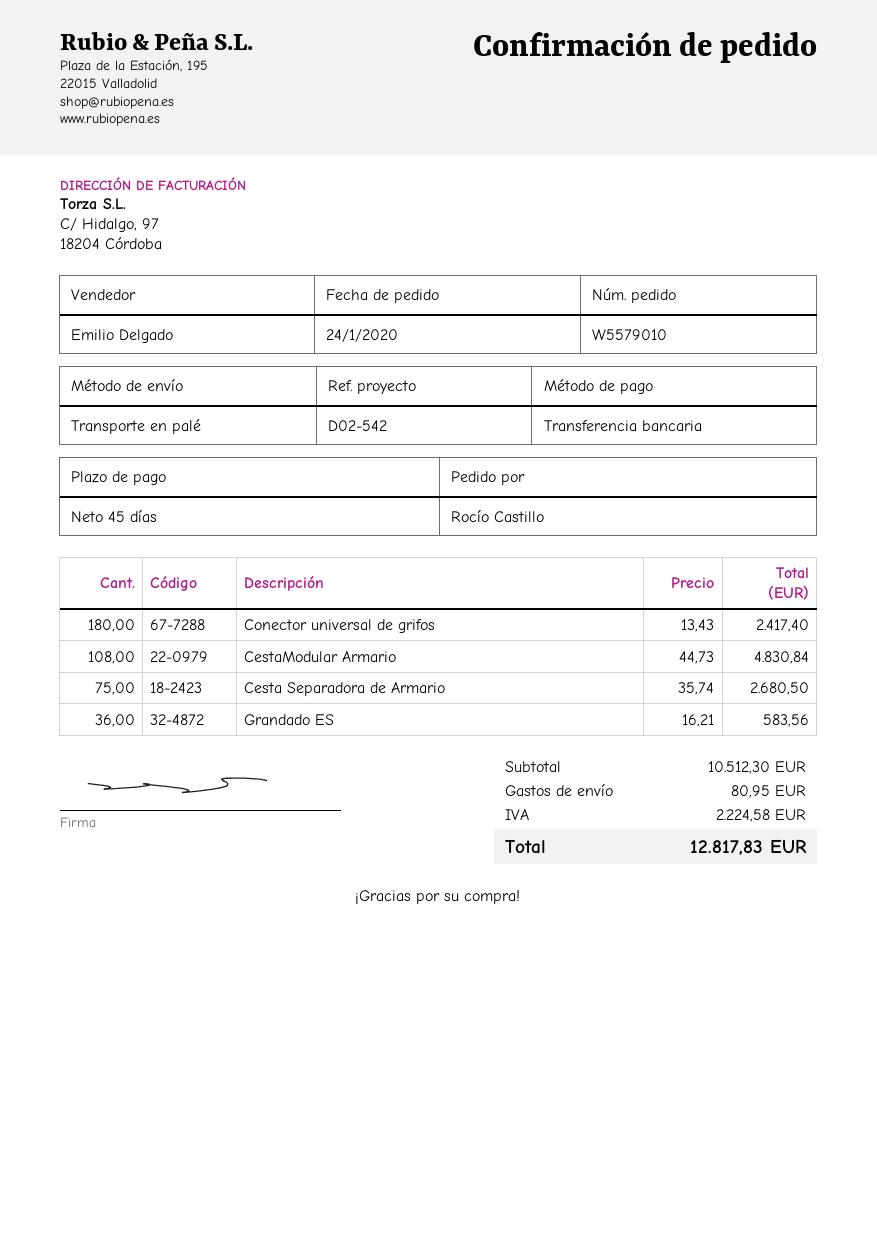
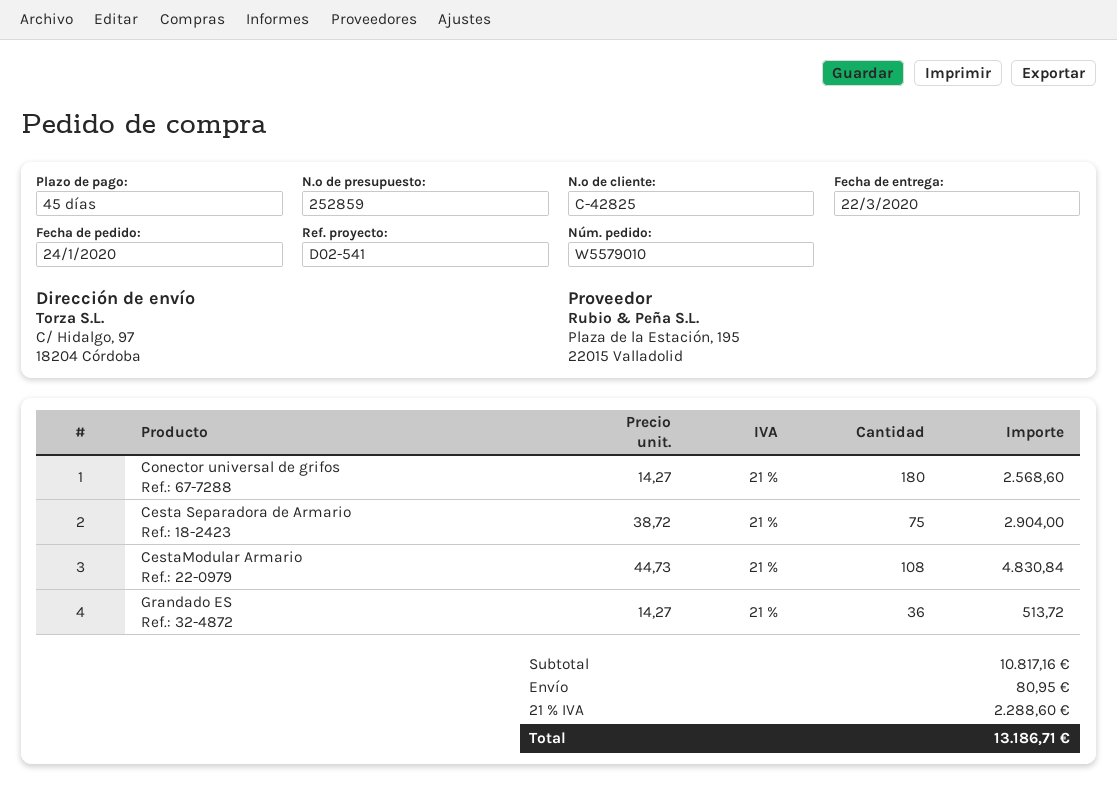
reference: D02-542 -> D02-541
Conector universal de grifos: 180 x 13.43 = 2417.40 -> 180 x 14.27 = 2568.60
Cesta Separadora de Armario: 75 x 35.74 = 2680.50 -> 75 x 38.72 = 2904.00
Grandado ES: 36 x 16.21 = 583.56 -> 36 x 14.27 = 513.72
subtotal: 10512.30 -> 10817.16
tax: 2224.58 -> 2288.60
total: 12817.83 -> 13186.71

